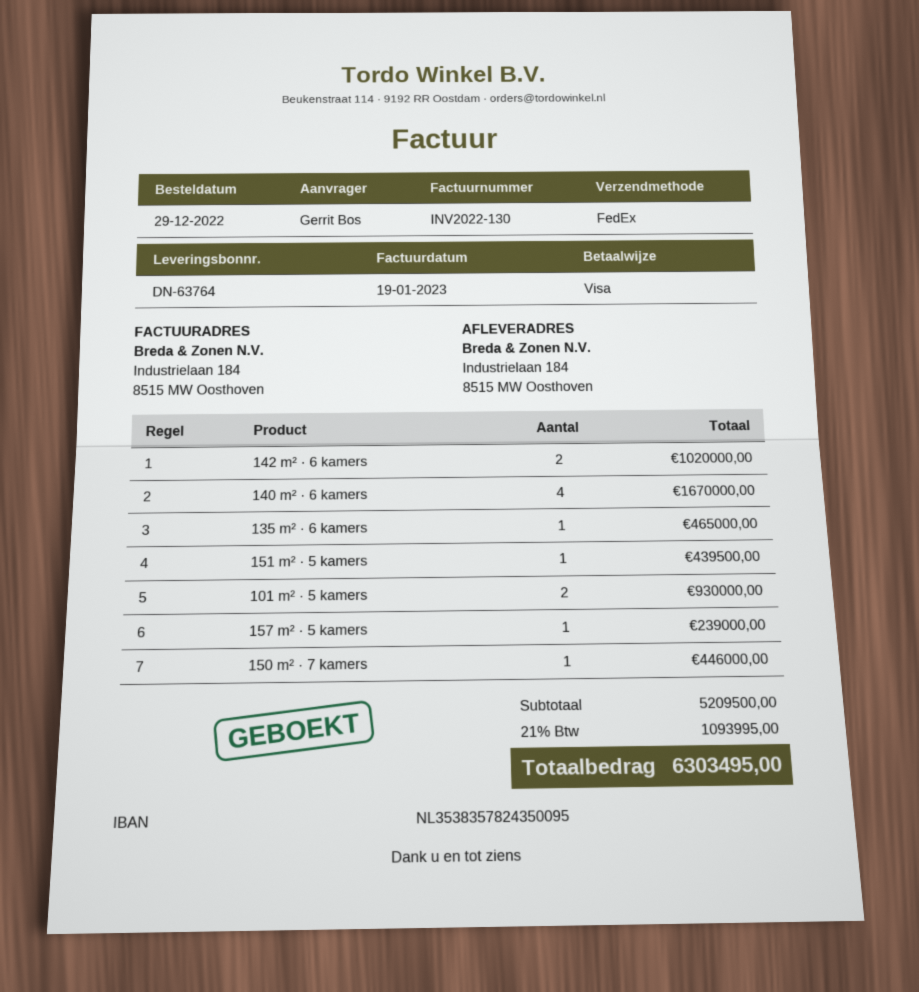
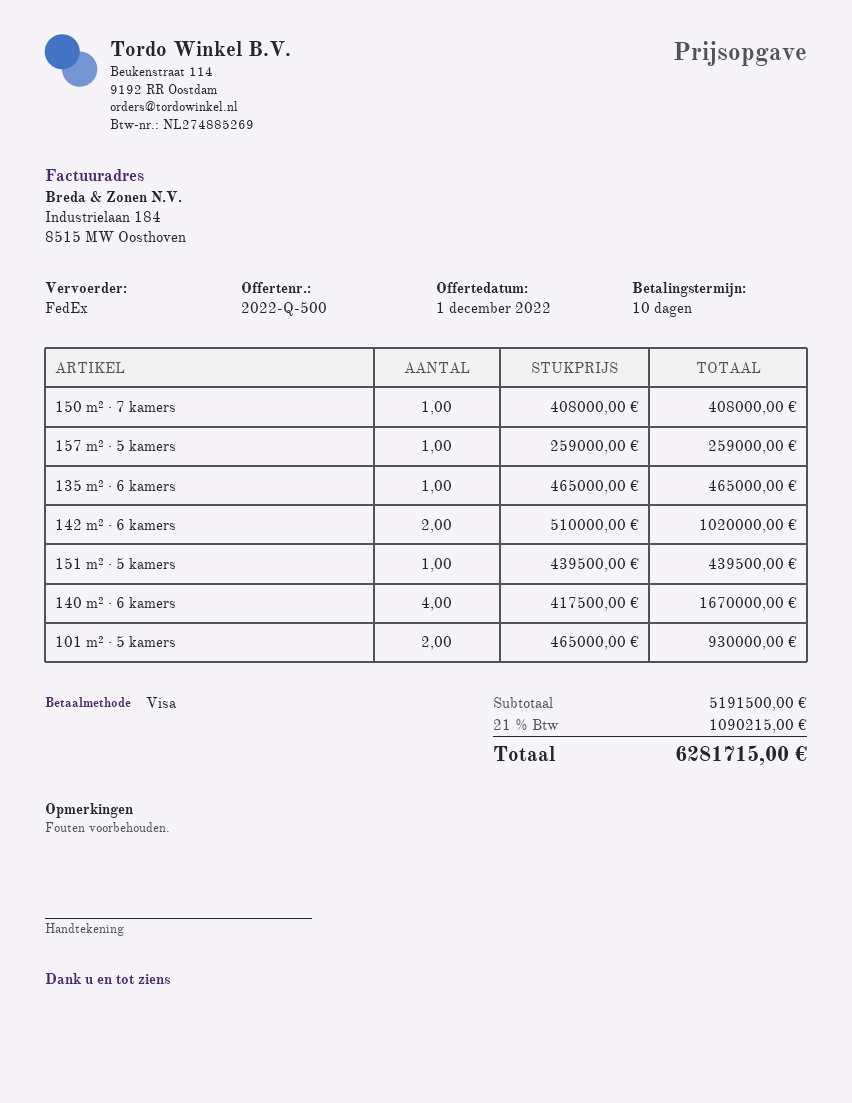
157 m² · 5 kamers: 1 for 239000.00 -> 1 for 259000.00
150 m² · 7 kamers: 1 for 446000.00 -> 1 for 408000.00
subtotal: 5209500.00 -> 5191500.00
tax: 21% = 1093995.00 -> 21% = 1090215.00
total: 6303495.00 -> 6281715.00

